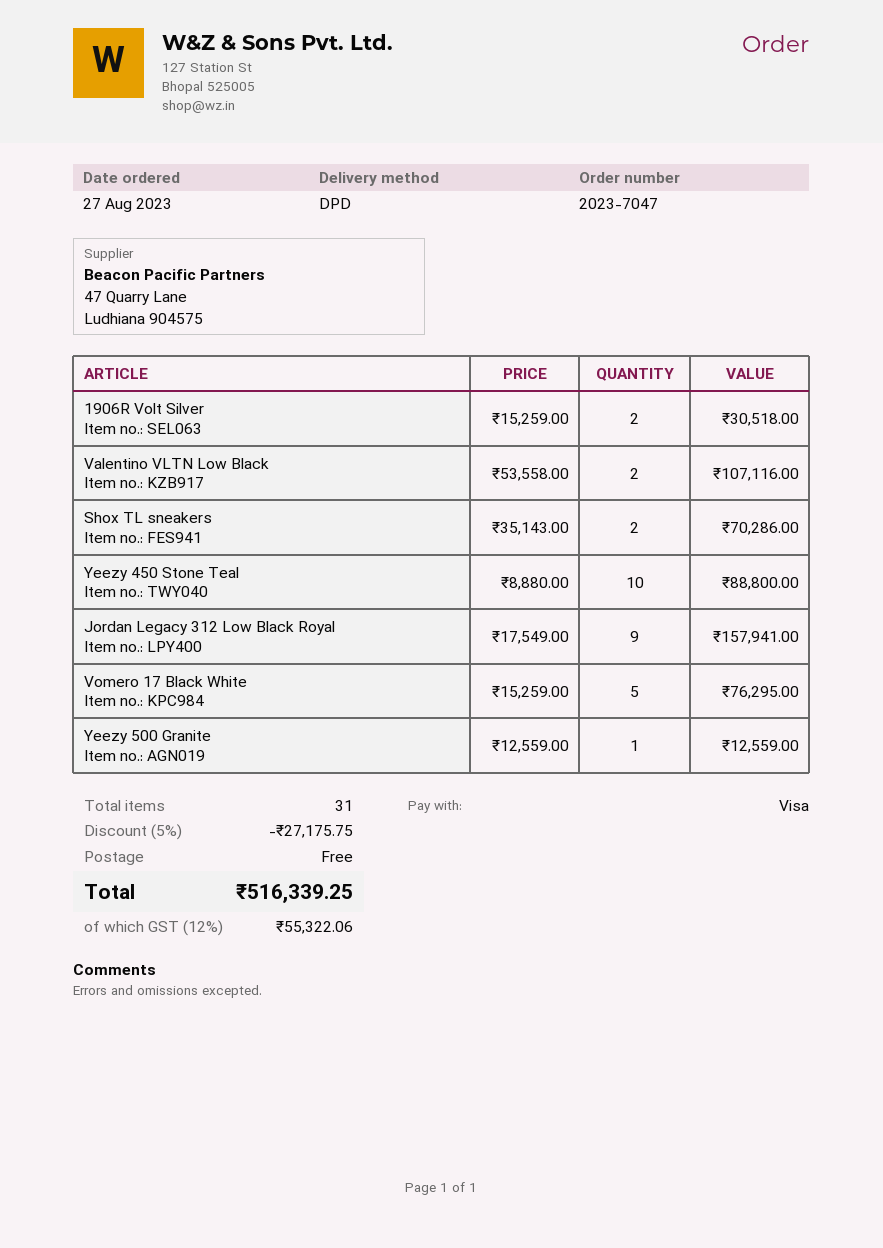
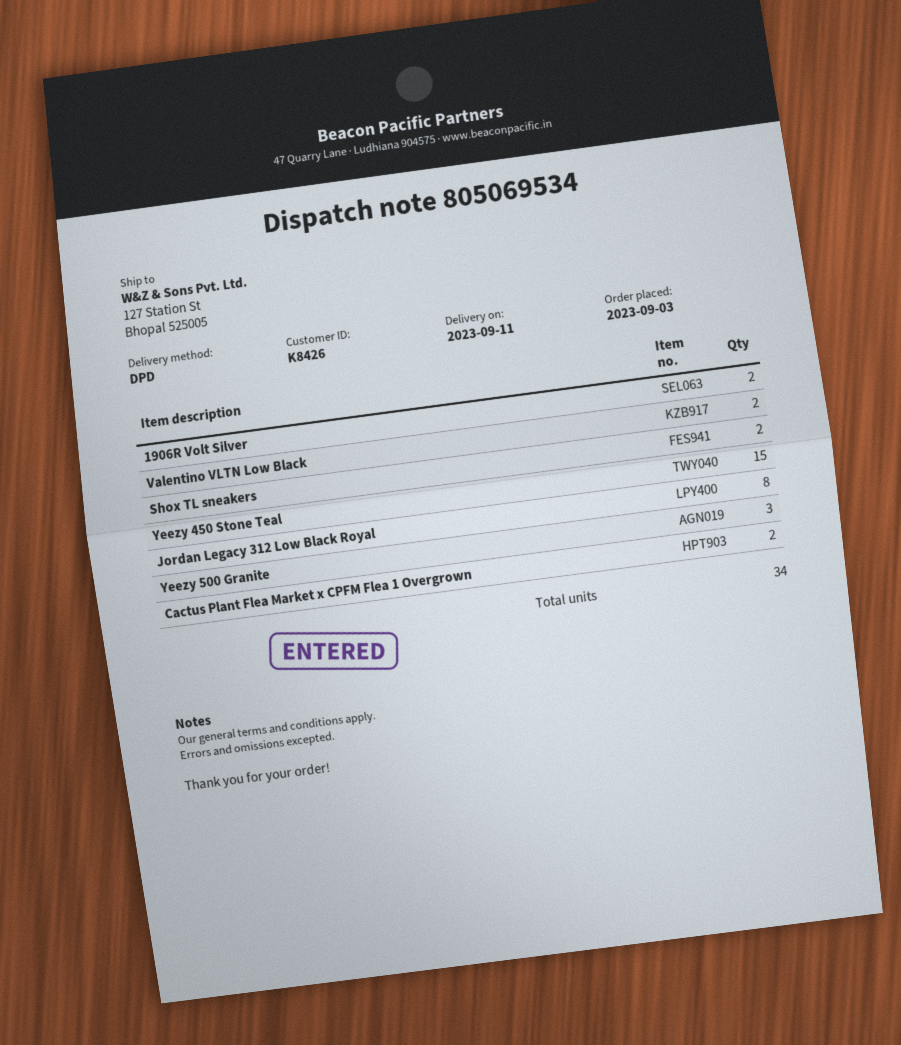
order date: 2023-08-27 -> 2023-09-03
Yeezy 450 Stone Teal: 10 -> 15
Jordan Legacy 312 Low Black Royal: 9 -> 8
Vomero 17 Black White: 5 -> none
Yeezy 500 Granite: 1 -> 3
Cactus Plant Flea Market x CPFM Flea 1 Overgrown: none -> 2
total quantity: 31 -> 34

